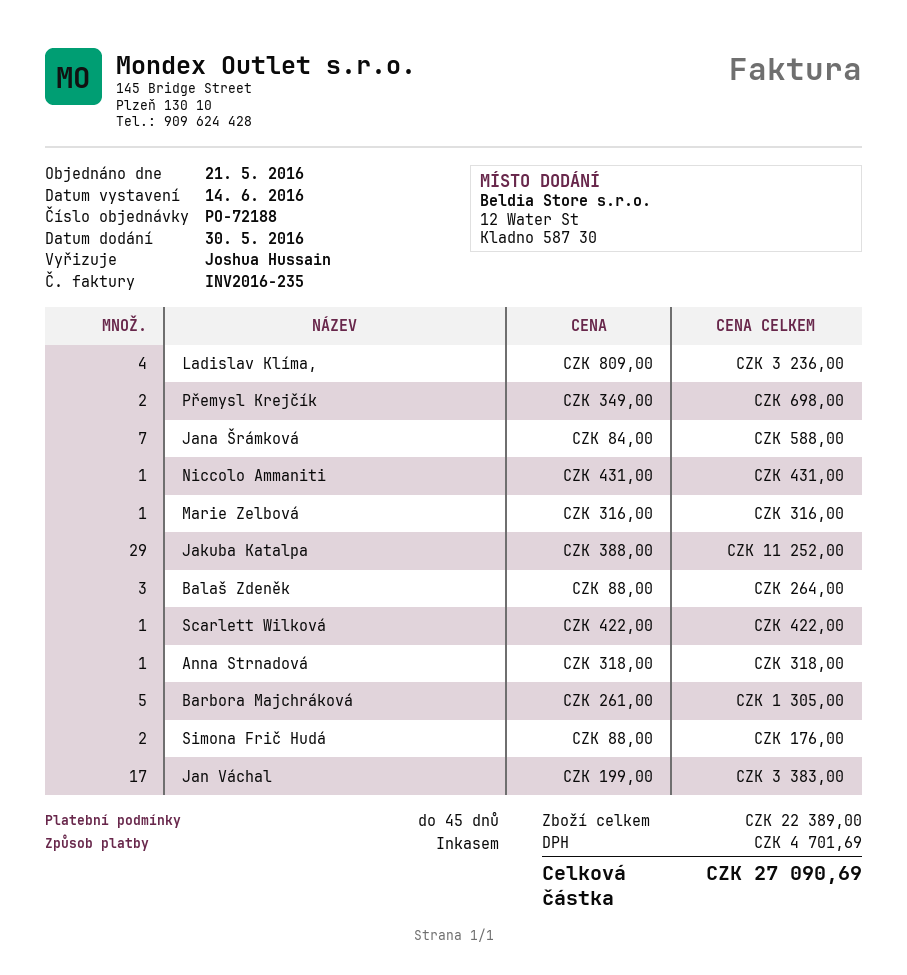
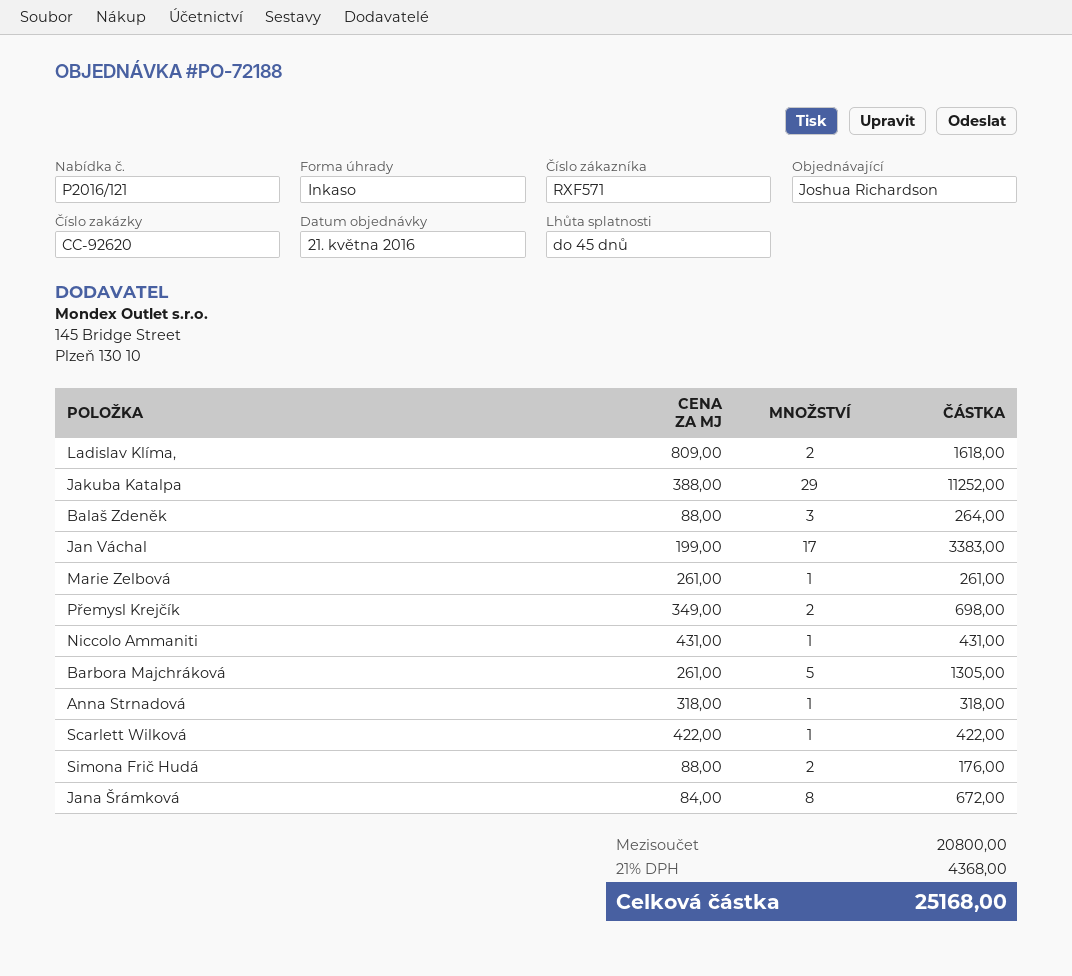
Ladislav Klíma,: 4 x 809.00 = 3236.00 -> 2 x 809.00 = 1618.00
Jana Šrámková: 7 x 84.00 = 588.00 -> 8 x 84.00 = 672.00
Marie Zelbová: 1 x 316.00 = 316.00 -> 1 x 261.00 = 261.00
subtotal: 22389.00 -> 20800.00
tax: 4701.69 -> 4368.00
total: 27090.69 -> 25168.00

